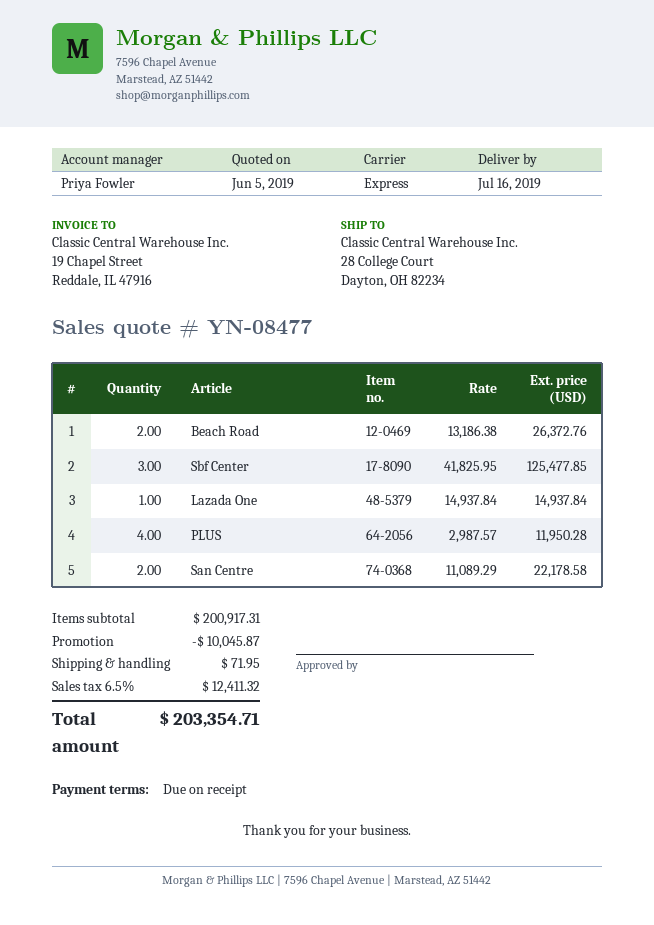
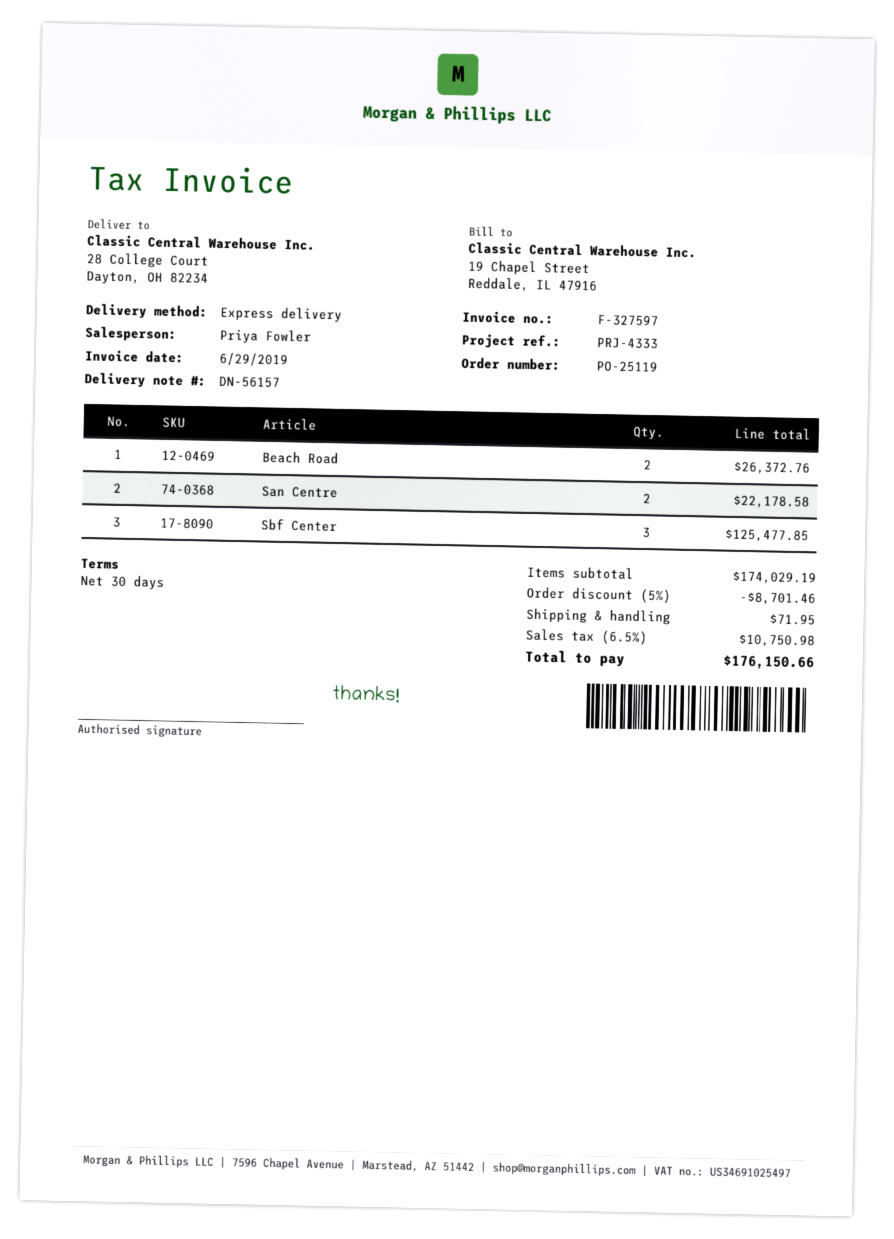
payment terms: on receipt -> 30 days
Lazada One: 1 for 14937.84 -> none
PLUS: 4 for 11950.28 -> none
subtotal: 200917.31 -> 174029.19
discount: 10045.87 -> 8701.46
tax: 6.5% = 12411.32 -> 6.5% = 10750.98
total: 203354.71 -> 176150.66

